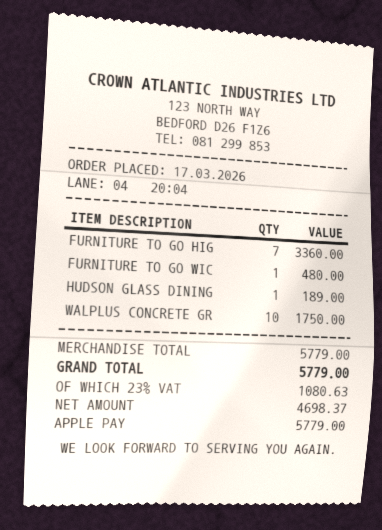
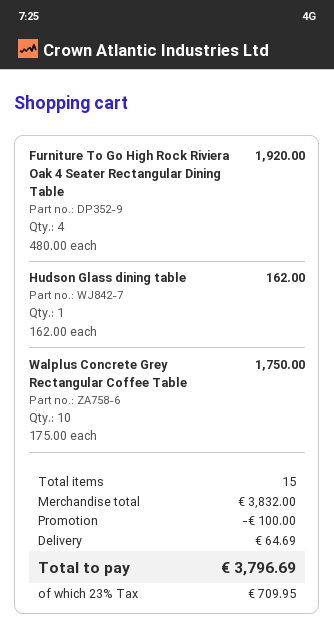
FURNITURE TO GO HIG: 7 for 3360.00 -> 4 for 1920.00
FURNITURE TO GO WIC: 1 for 480.00 -> none
HUDSON GLASS DINING: 1 for 189.00 -> 1 for 162.00
subtotal: 5779.00 -> 3832.00
discount: none -> 100.00
shipping: none -> 64.69
tax: 23% = 1080.63 -> 23% = 709.95
total: 5779.00 -> 3796.69

